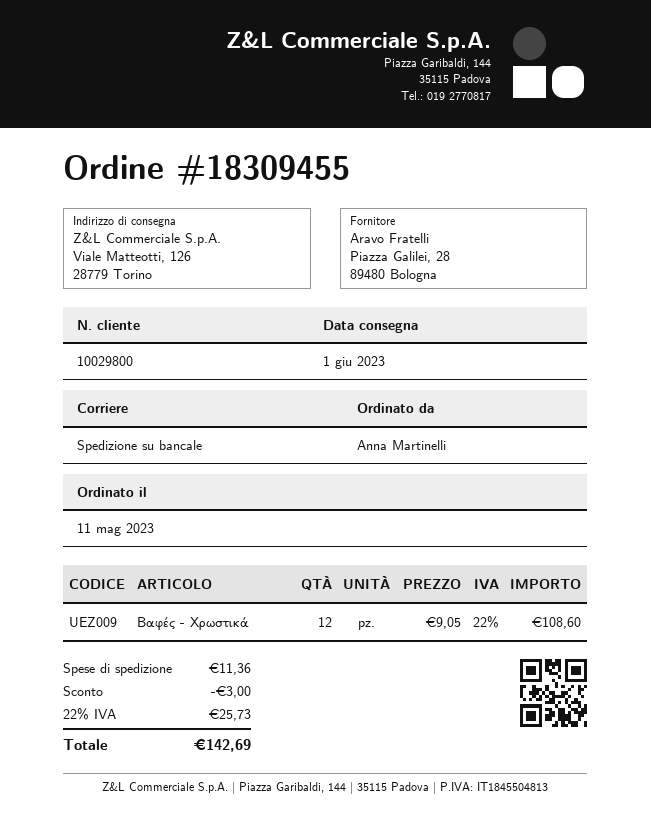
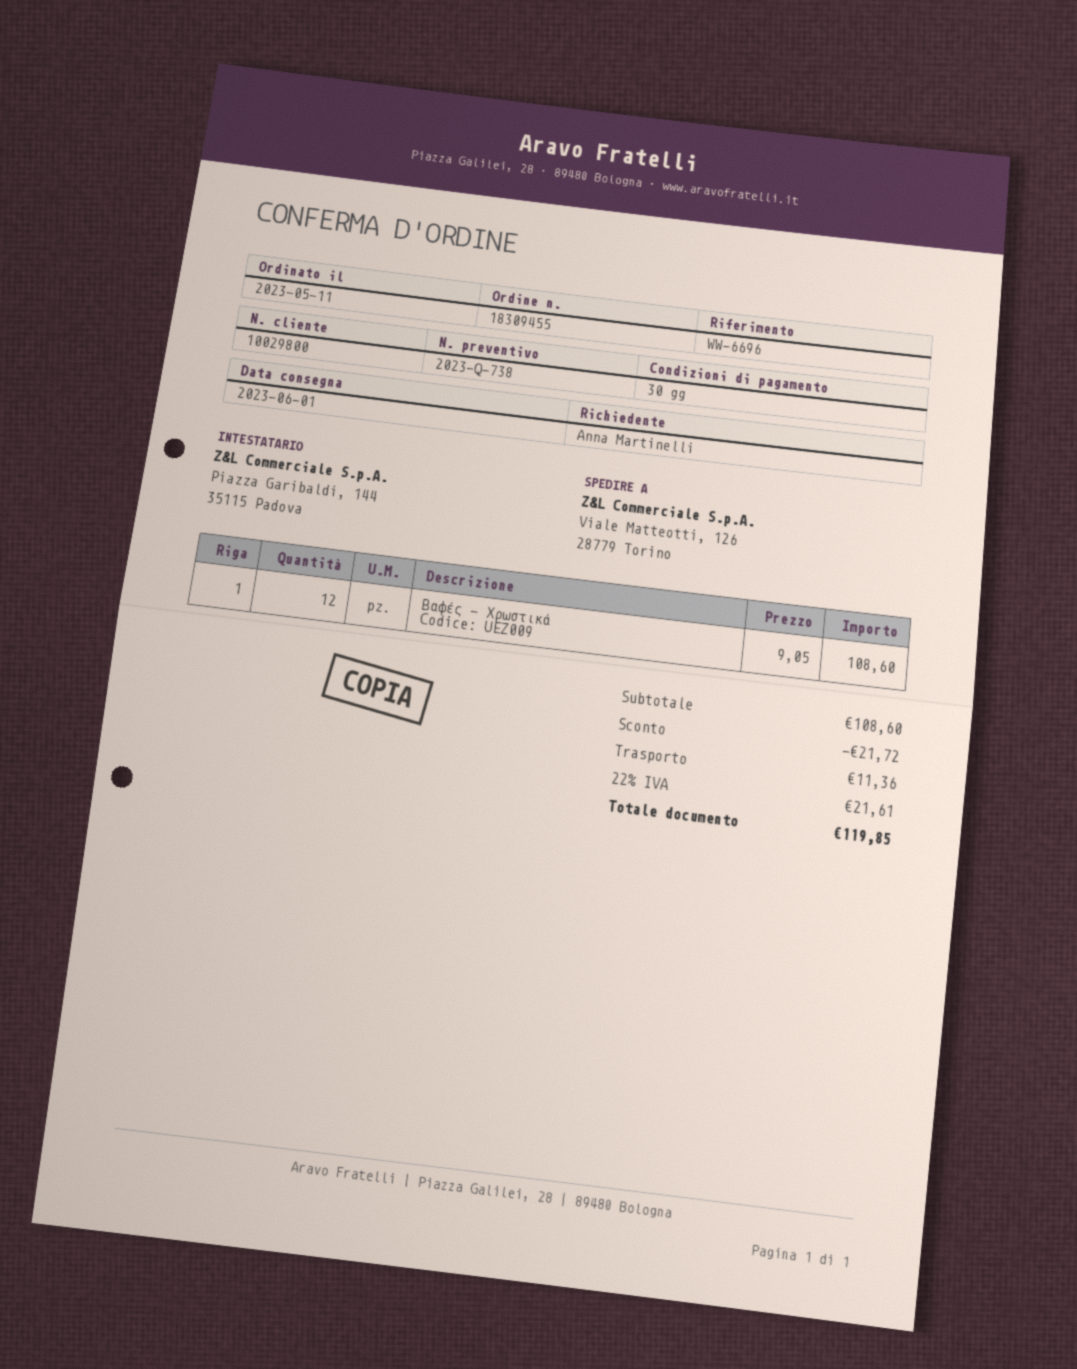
discount: 3.00 -> 21.72
tax: 22% = 25.73 -> 22% = 21.61
total: 142.69 -> 119.85

